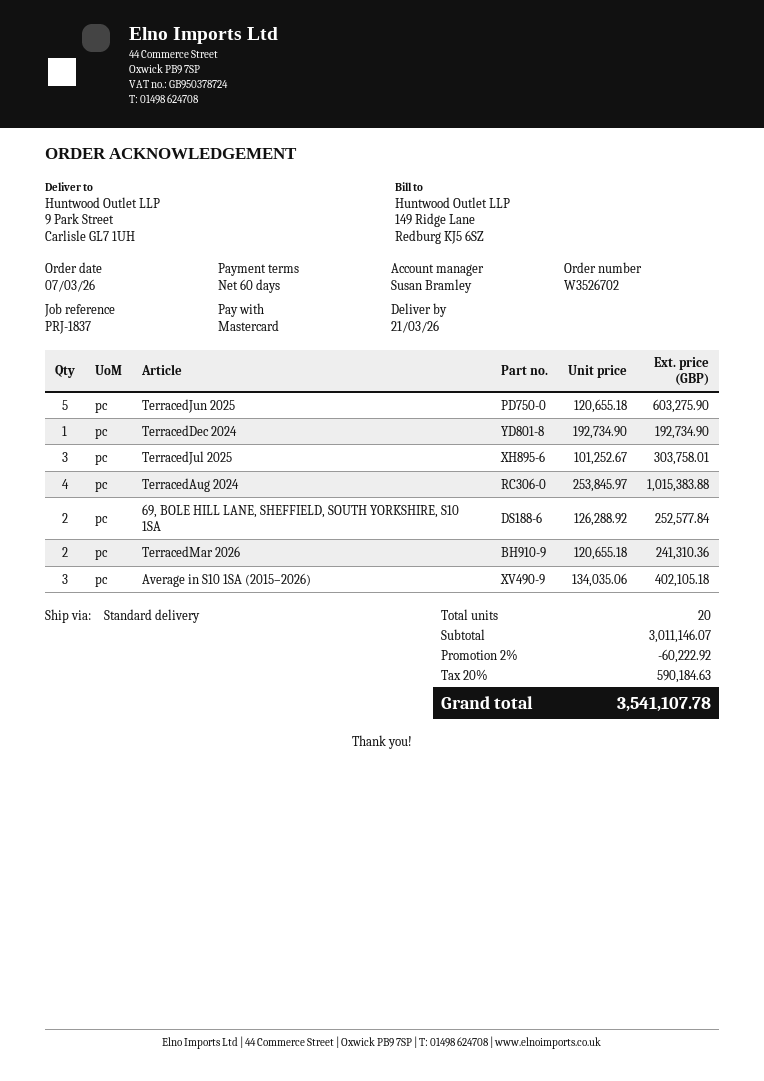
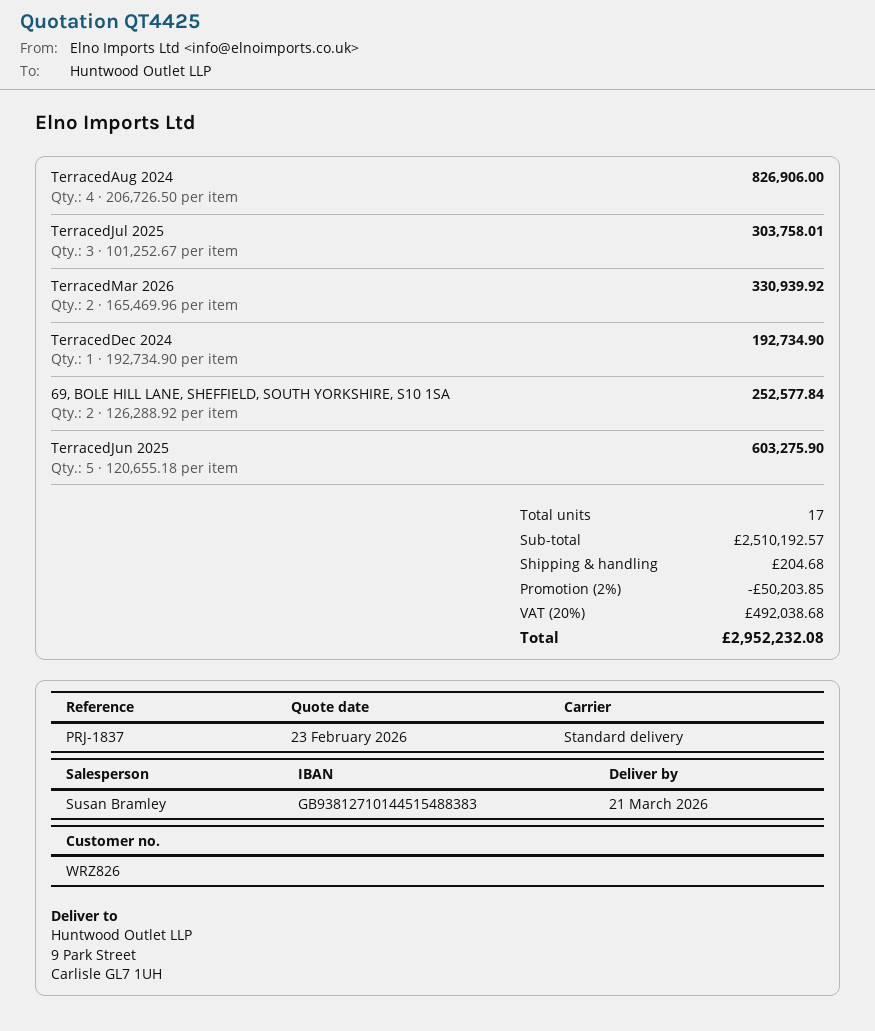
TerracedAug 2024: 4 x 253845.97 = 1015383.88 -> 4 x 206726.50 = 826906.00
TerracedMar 2026: 2 x 120655.18 = 241310.36 -> 2 x 165469.96 = 330939.92
Average in S10 1SA (2015–2026): 3 x 134035.06 = 402105.18 -> none
total quantity: 20 -> 17
subtotal: 3011146.07 -> 2510192.57
discount: 2% = 60222.92 -> 2% = 50203.85
shipping: none -> 204.68
tax: 20% = 590184.63 -> 20% = 492038.68
total: 3541107.78 -> 2952232.08

